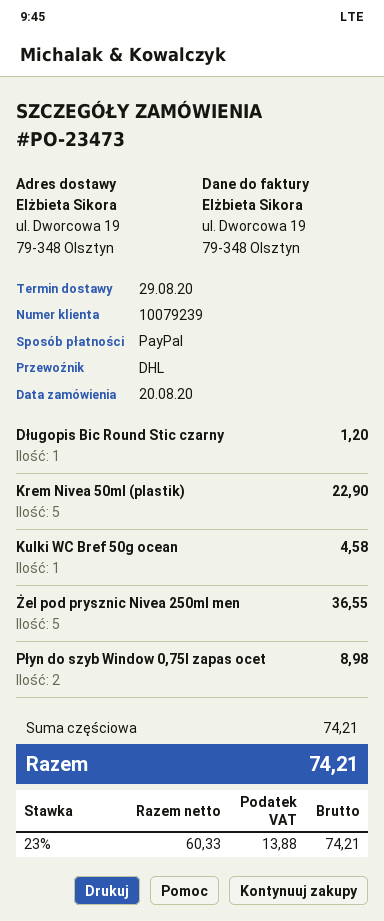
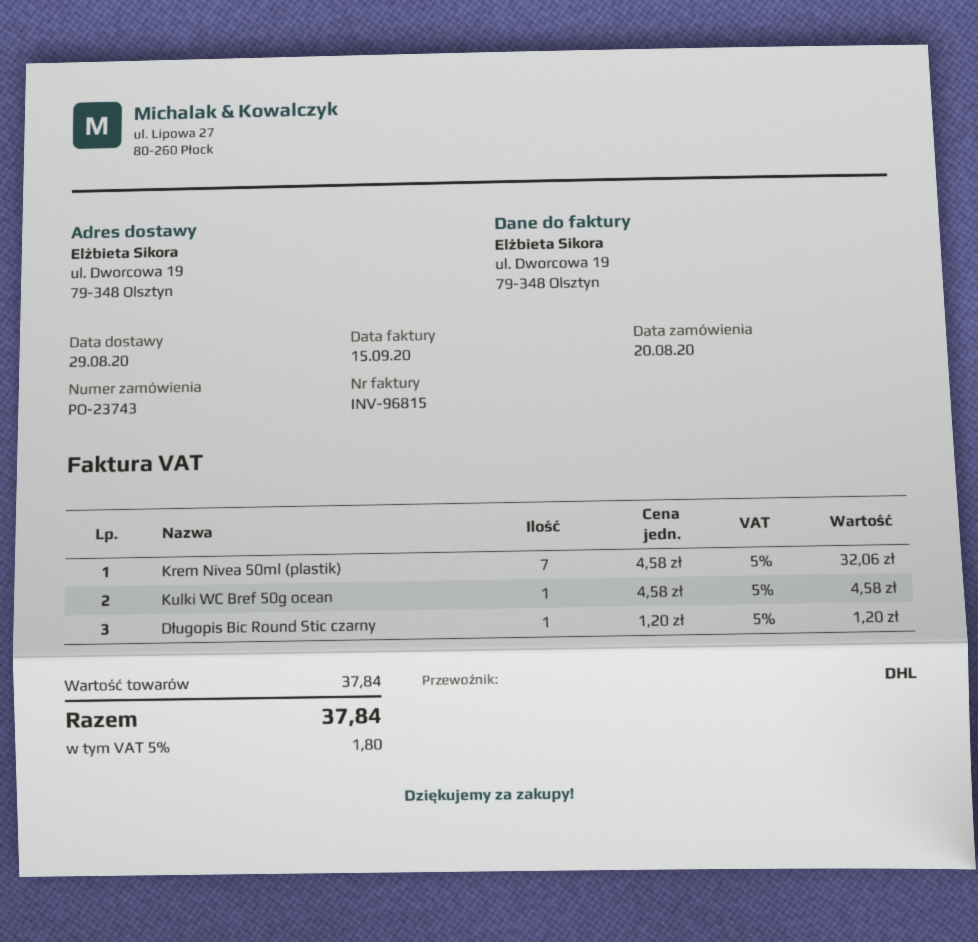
order number: PO-23473 -> PO-23743
Krem Nivea 50ml (plastik): 5 for 22.90 -> 7 for 32.06
Żel pod prysznic Nivea 250ml men: 5 for 36.55 -> none
Płyn do szyb Window 0,75l zapas ocet: 2 for 8.98 -> none
subtotal: 74.21 -> 37.84
tax: 23% = 13.88 -> 5% = 1.80
total: 74.21 -> 37.84

